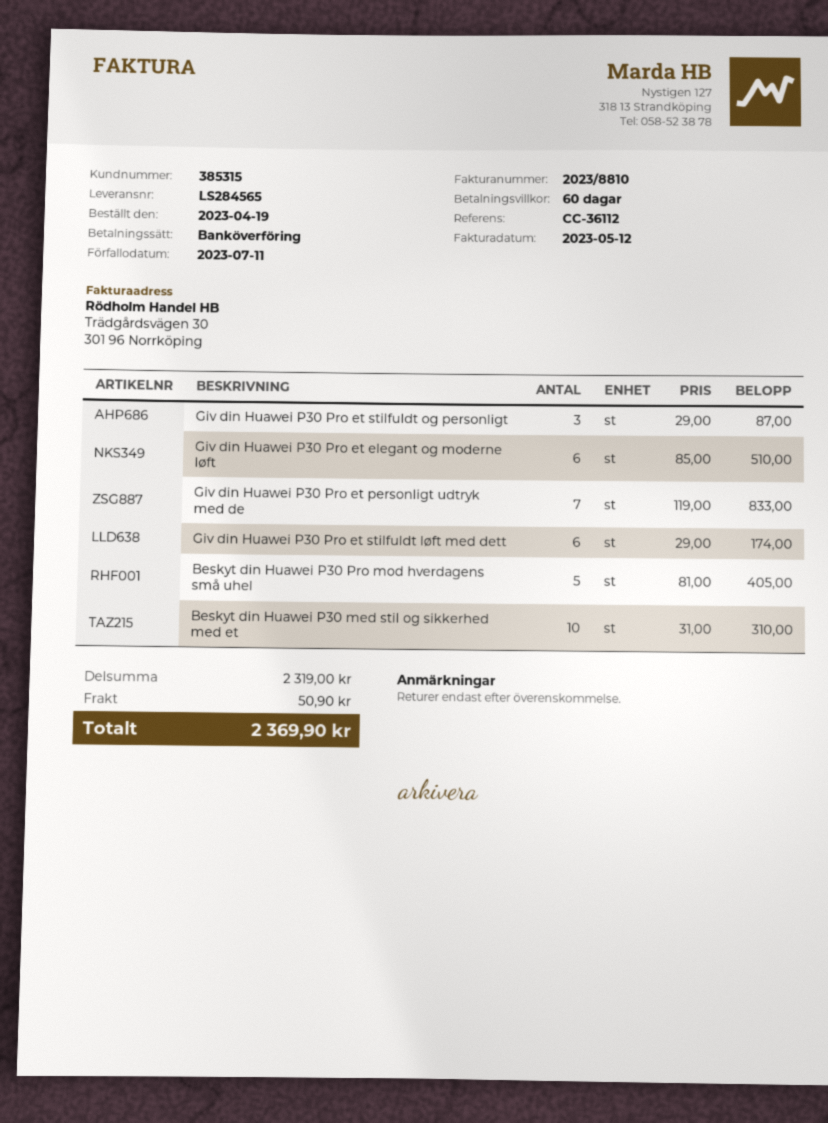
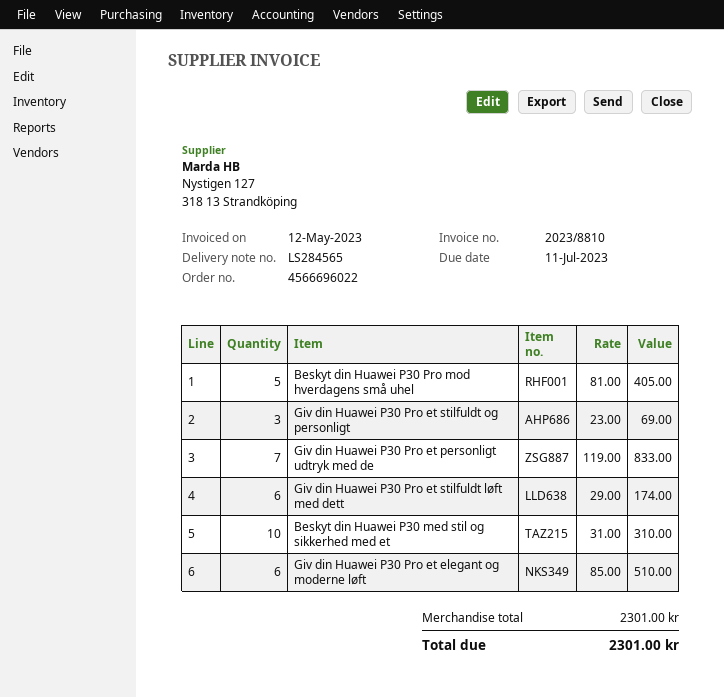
Giv din Huawei P30 Pro et stilfuldt og personligt: 3 x 29.00 = 87.00 -> 3 x 23.00 = 69.00
subtotal: 2319.00 -> 2301.00
shipping: 50.90 -> none
total: 2369.90 -> 2301.00

